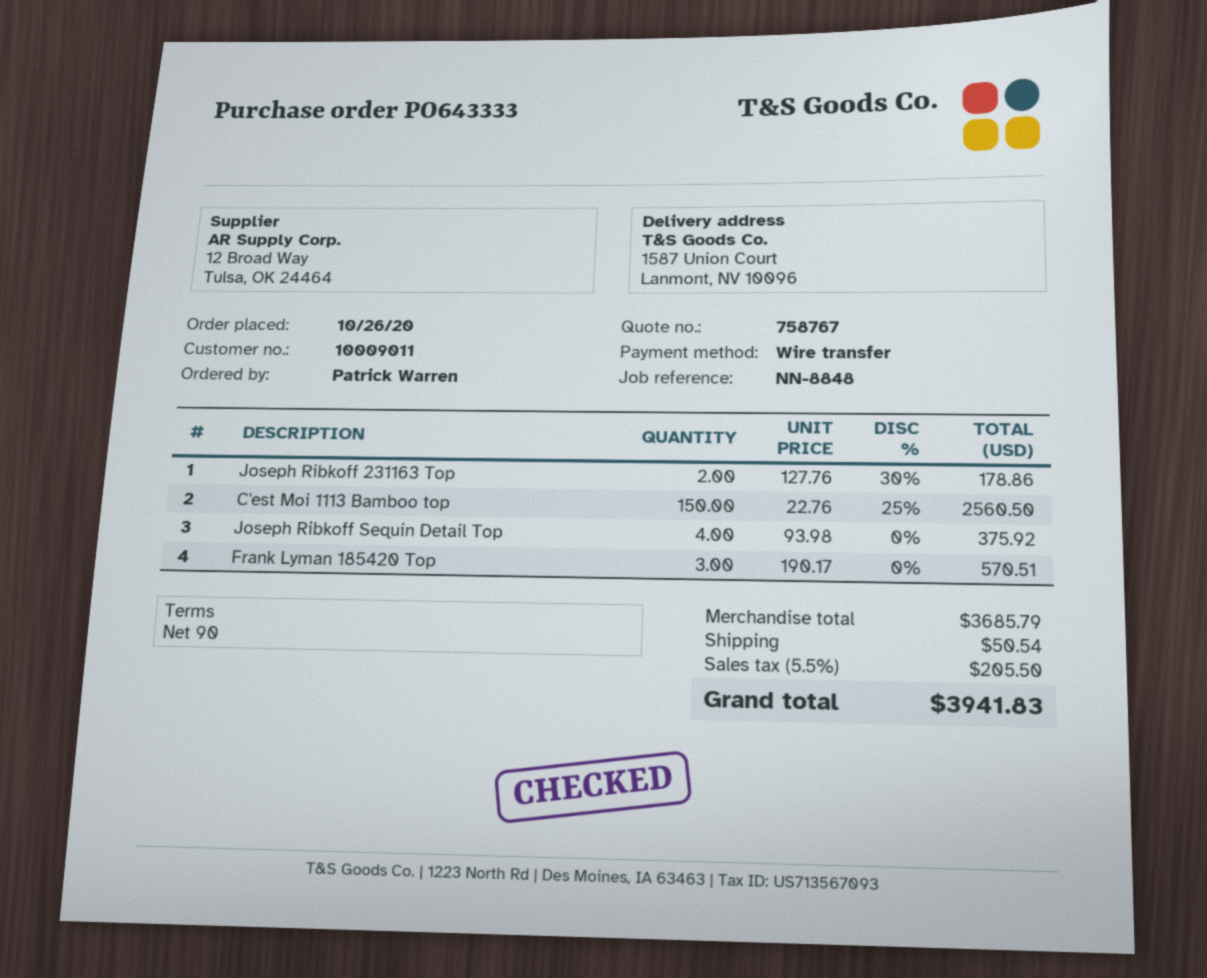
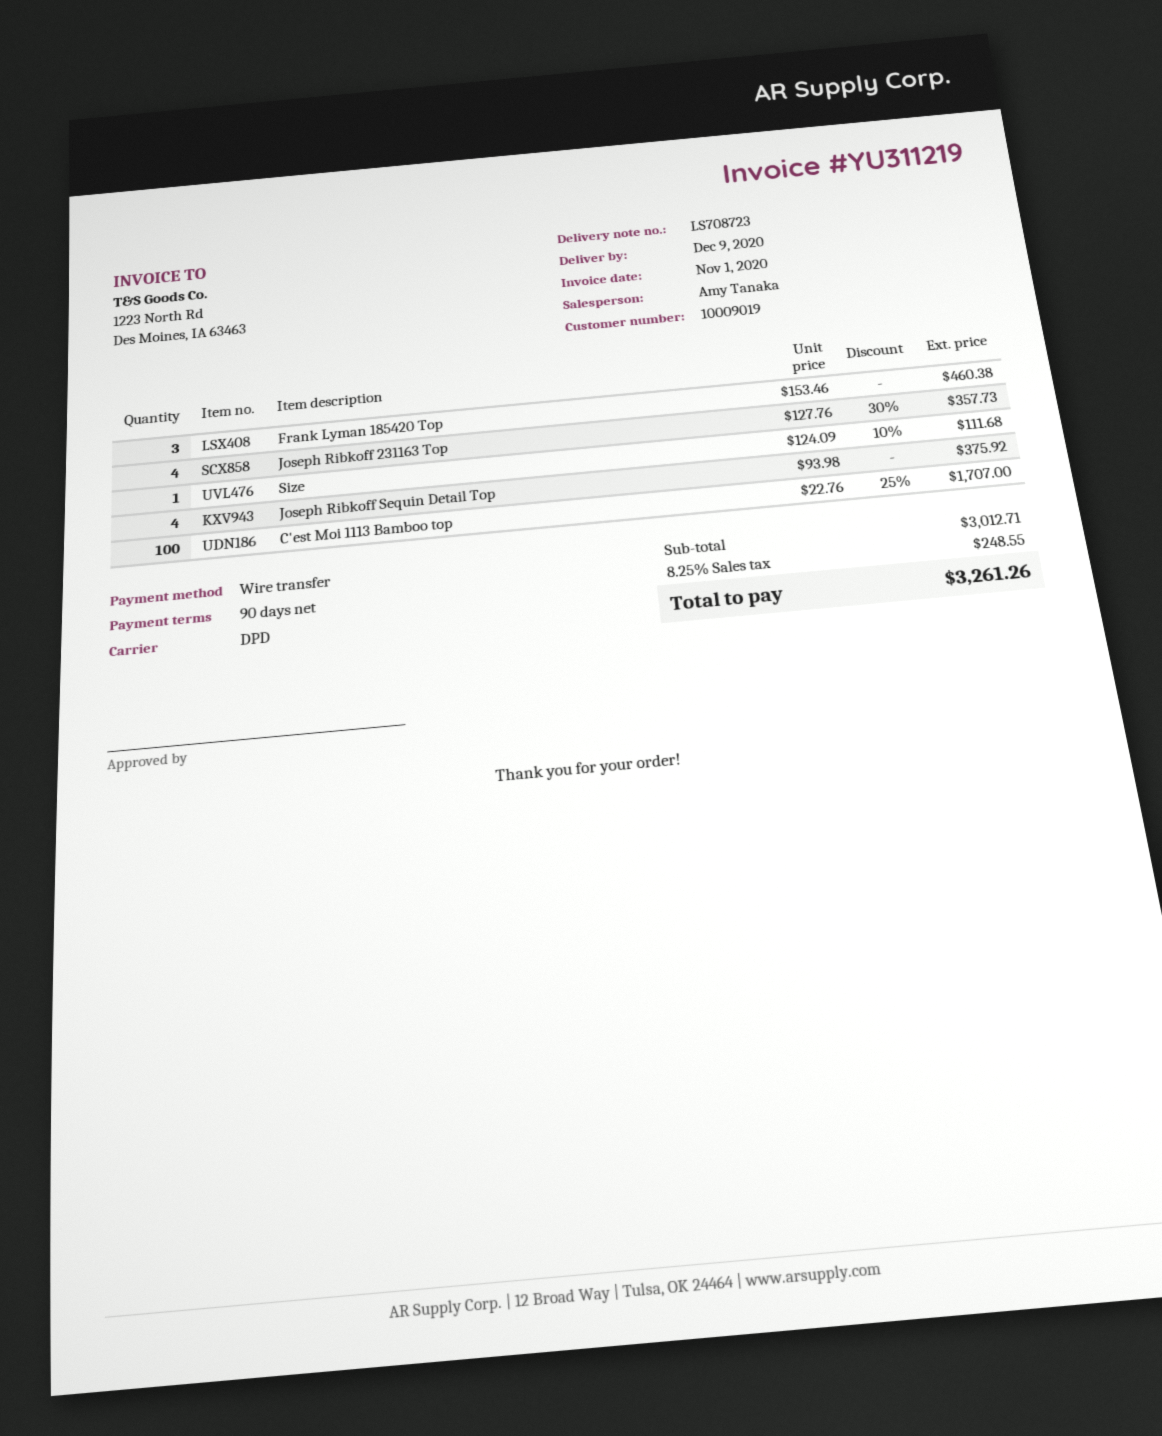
customer number: 10009011 -> 10009019
Joseph Ribkoff 231163 Top: 2 x 127.76 - 30% = 178.86 -> 4 x 127.76 - 30% = 357.73
C'est Moi 1113 Bamboo top: 150 x 22.76 - 25% = 2560.50 -> 100 x 22.76 - 25% = 1707.00
Frank Lyman 185420 Top: 3 x 190.17 = 570.51 -> 3 x 153.46 = 460.38
Size: none -> 1 x 124.09 - 10% = 111.68
subtotal: 3685.79 -> 3012.71
shipping: 50.54 -> none
tax: 5.5% = 205.50 -> 8.25% = 248.55
total: 3941.83 -> 3261.26

